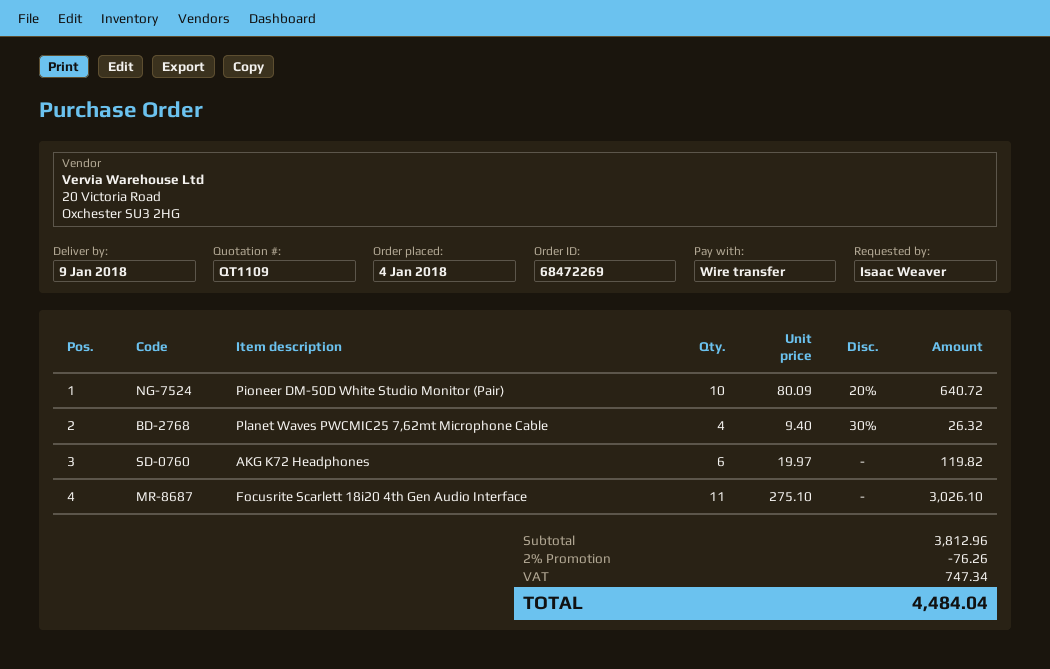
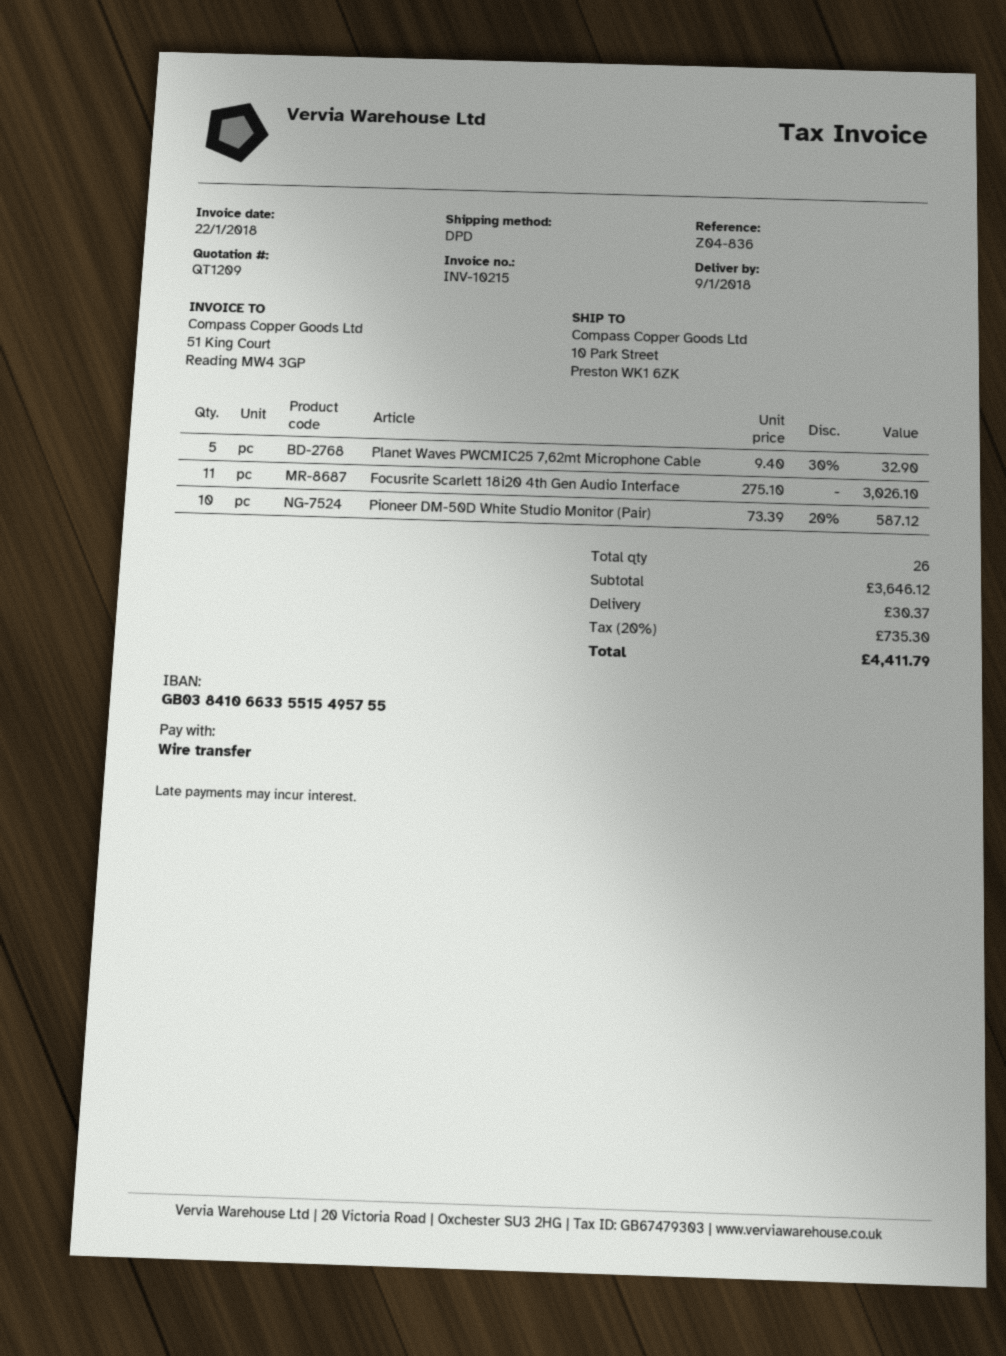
quote number: QT1109 -> QT1209
Pioneer DM-50D White Studio Monitor (Pair): 10 x 80.09 - 20% = 640.72 -> 10 x 73.39 - 20% = 587.12
Planet Waves PWCMIC25 7,62mt Microphone Cable: 4 x 9.40 - 30% = 26.32 -> 5 x 9.40 - 30% = 32.90
AKG K72 Headphones: 6 x 19.97 = 119.82 -> none
subtotal: 3812.96 -> 3646.12
discount: 2% = 76.26 -> none
shipping: none -> 30.37
tax: 747.34 -> 735.30
total: 4484.04 -> 4411.79

